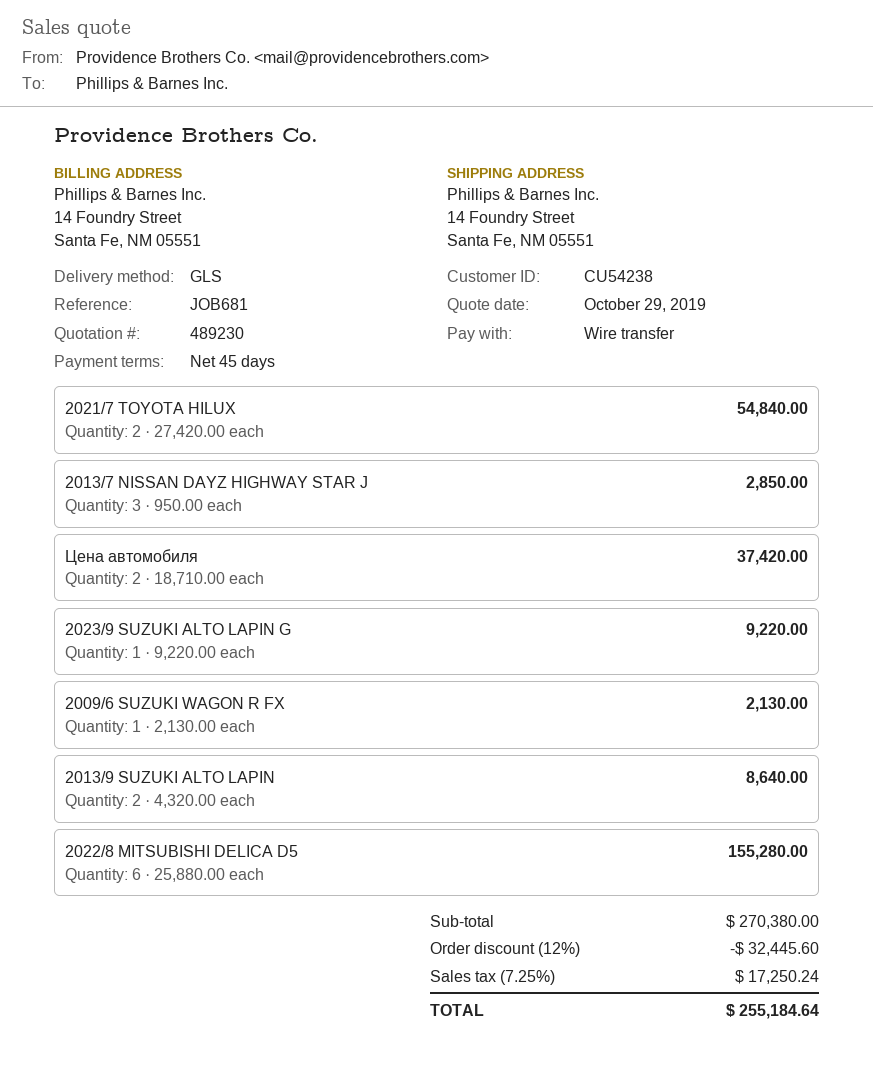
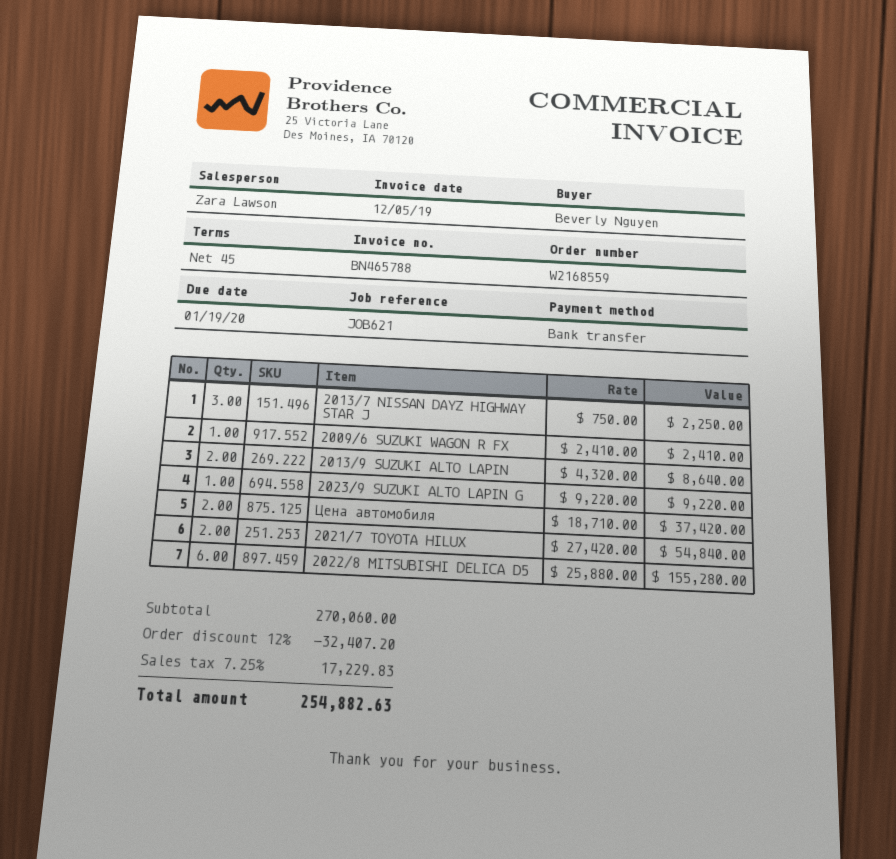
reference: JOB681 -> JOB621
2013/7 NISSAN DAYZ HIGHWAY STAR J: 3 x 950.00 = 2850.00 -> 3 x 750.00 = 2250.00
2009/6 SUZUKI WAGON R FX: 1 x 2130.00 = 2130.00 -> 1 x 2410.00 = 2410.00
subtotal: 270380.00 -> 270060.00
discount: 12% = 32445.60 -> 12% = 32407.20
tax: 7.25% = 17250.24 -> 7.25% = 17229.83
total: 255184.64 -> 254882.63

